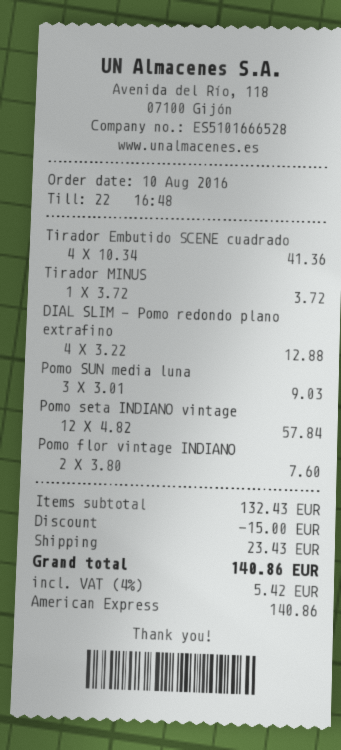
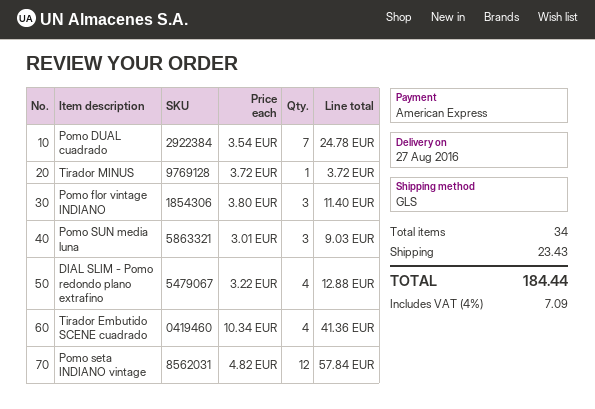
Pomo flor vintage INDIANO: 2 x 3.80 = 7.60 -> 3 x 3.80 = 11.40
Pomo DUAL cuadrado: none -> 7 x 3.54 = 24.78
discount: 15.00 -> none
tax: 4% = 5.42 -> 4% = 7.09
total: 140.86 -> 184.44

